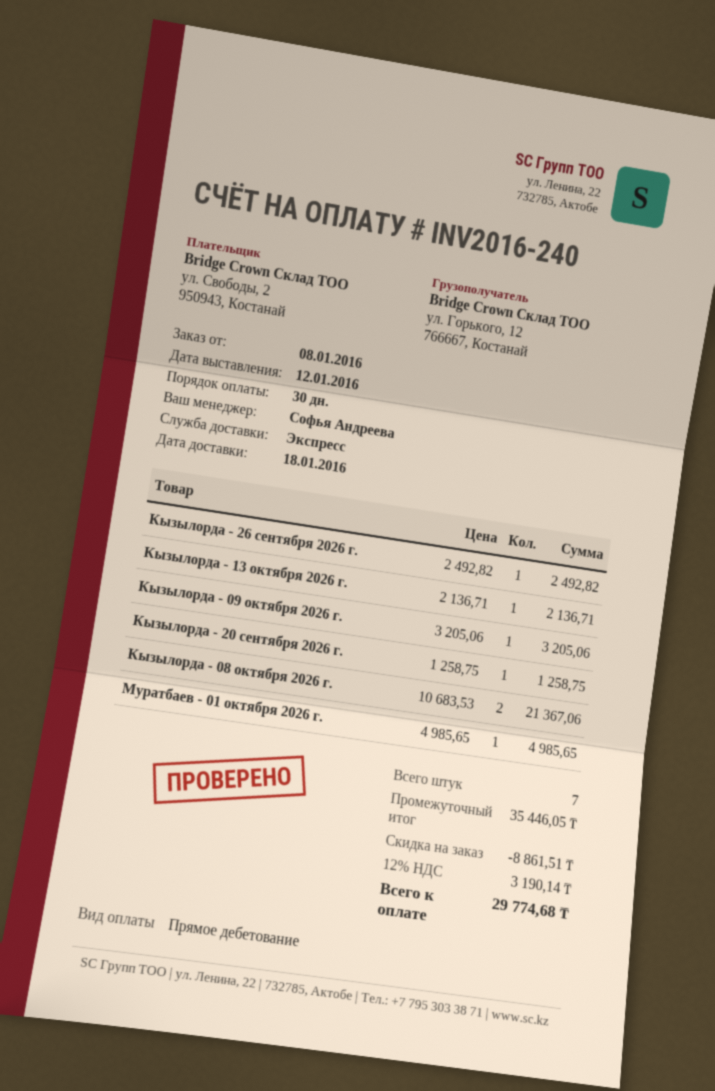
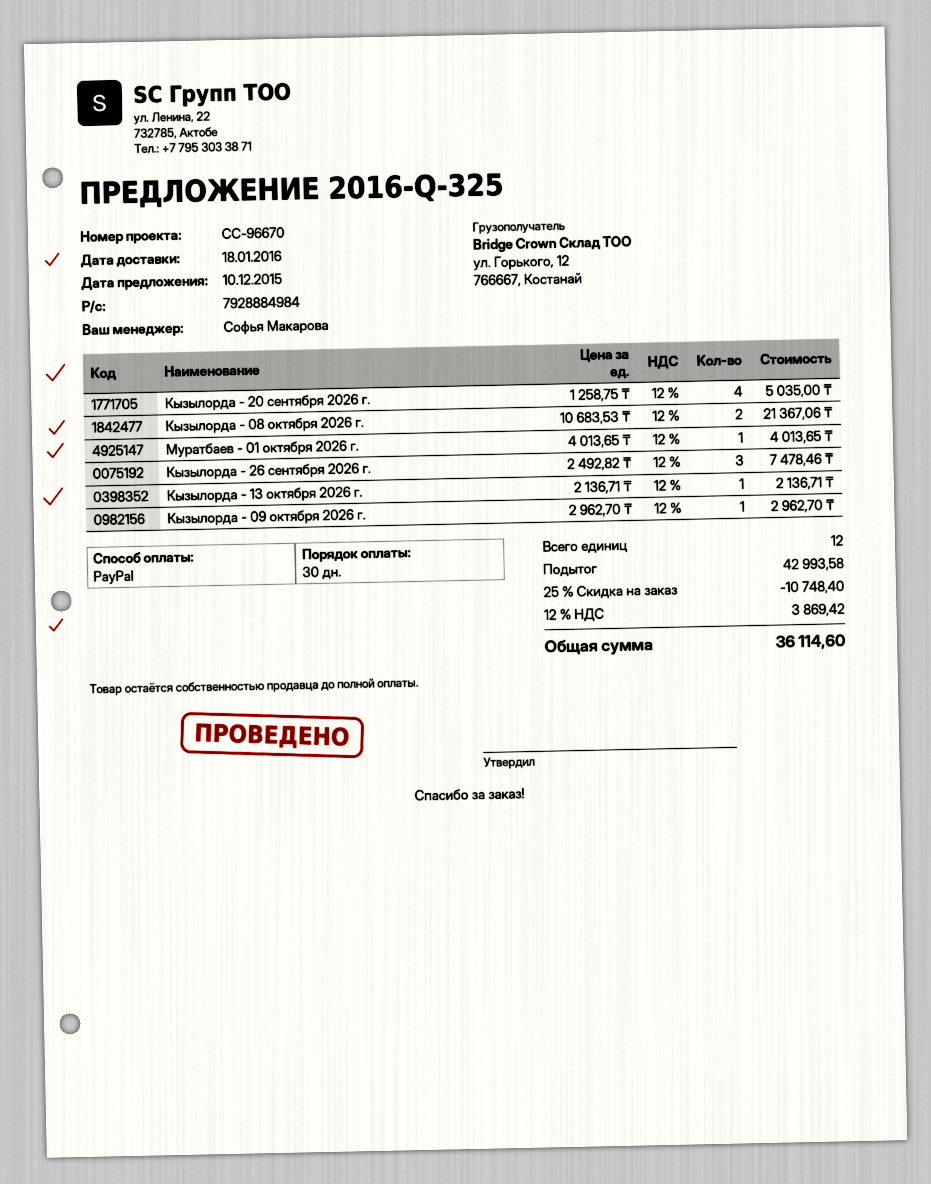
sales rep: Софья Андреева -> Софья Макарова
payment method: direct debit -> PayPal
Кызылорда - 26 сентября 2026 г.: 1 x 2492.82 = 2492.82 -> 3 x 2492.82 = 7478.46
Кызылорда - 09 октября 2026 г.: 1 x 3205.06 = 3205.06 -> 1 x 2962.70 = 2962.70
Кызылорда - 20 сентября 2026 г.: 1 x 1258.75 = 1258.75 -> 4 x 1258.75 = 5035.00
Муратбаев - 01 октября 2026 г.: 1 x 4985.65 = 4985.65 -> 1 x 4013.65 = 4013.65
total quantity: 7 -> 12
subtotal: 35446.05 -> 42993.58
discount: 8861.51 -> 10748.40
tax: 12% = 3190.14 -> 12% = 3869.42
total: 29774.68 -> 36114.60

